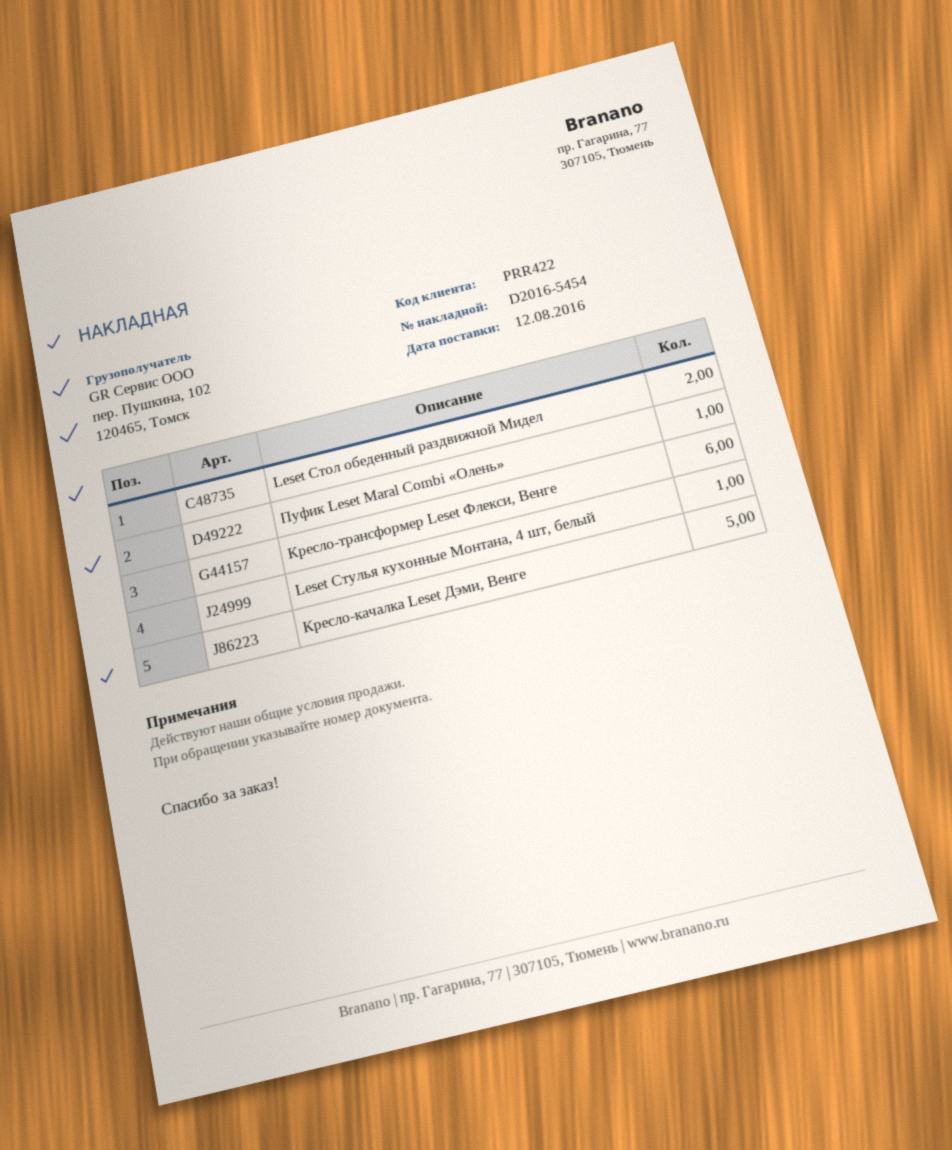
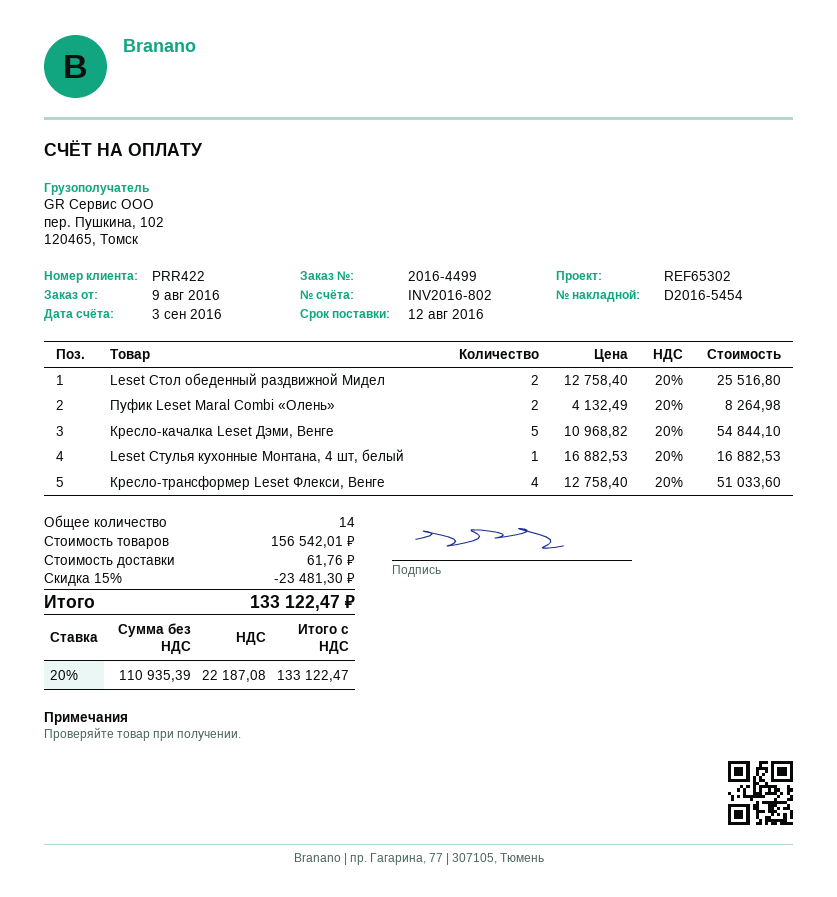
Пуфик Leset Maral Combi «Олень»: 1 -> 2
Кресло-трансформер Leset Флекси, Венге: 6 -> 4

